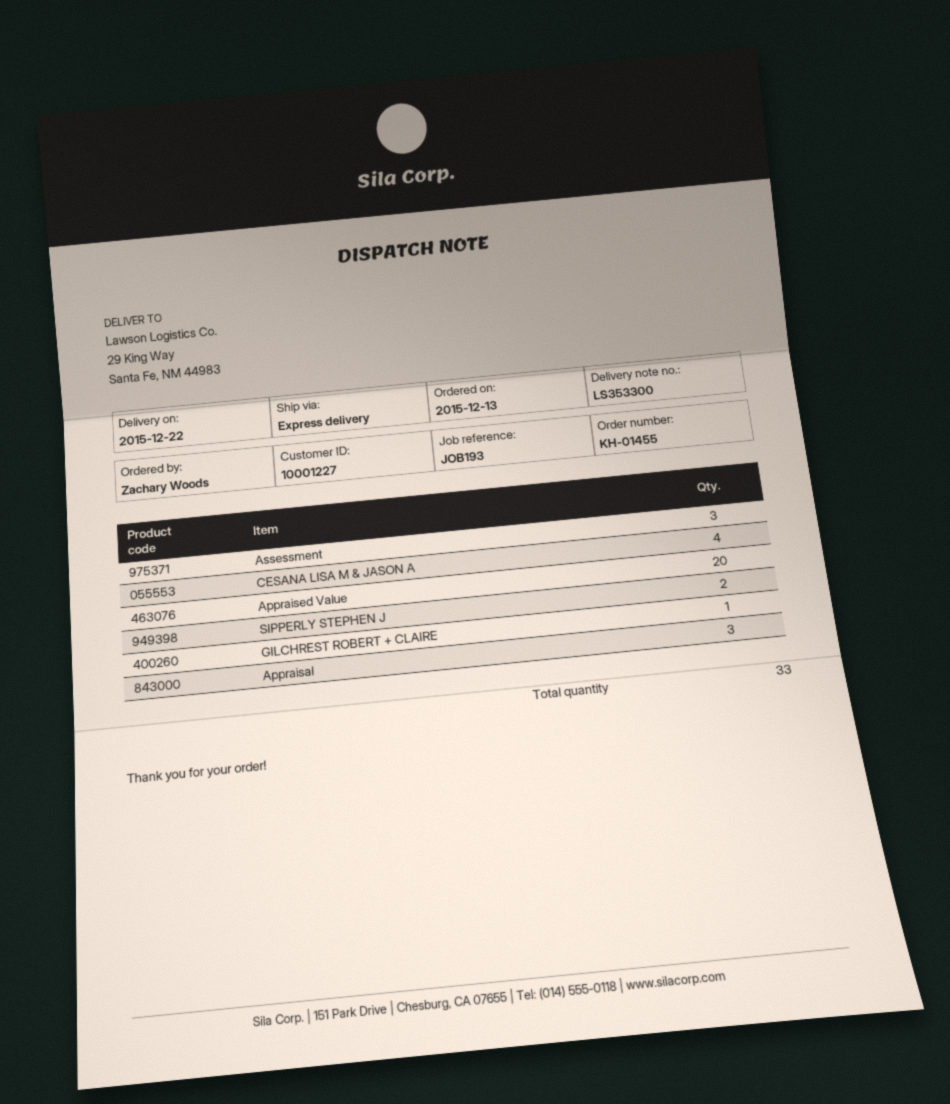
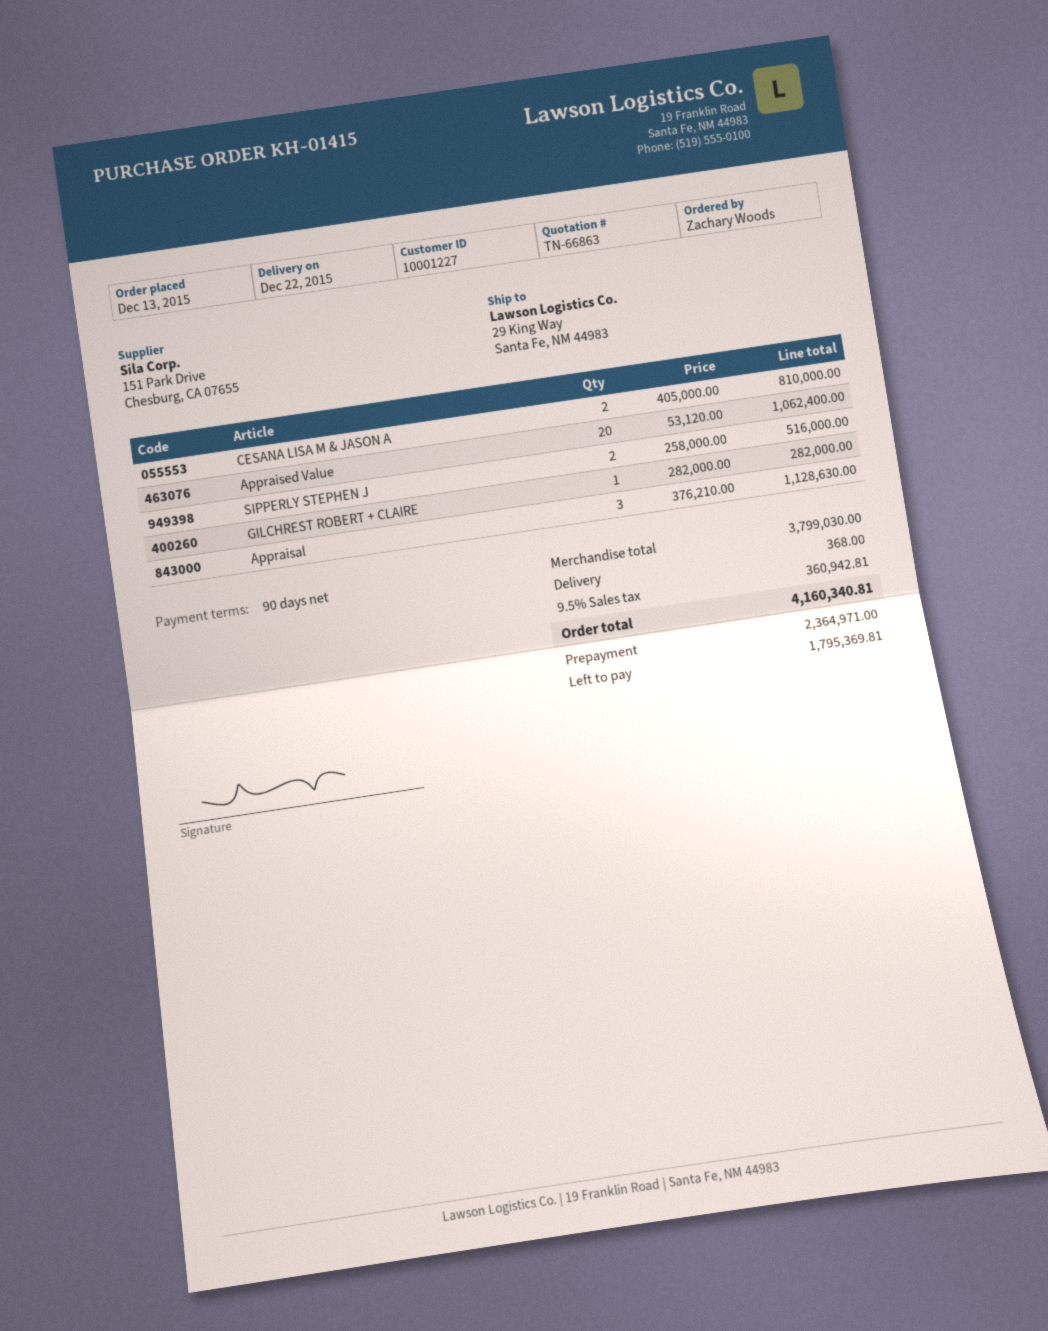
order number: KH-01455 -> KH-01415
Assessment: 3 -> none
CESANA LISA M & JASON A: 4 -> 2

